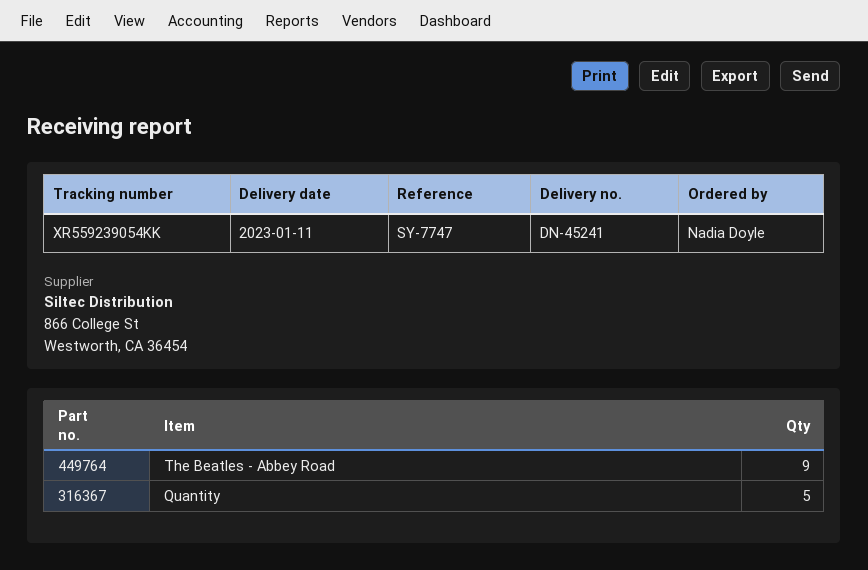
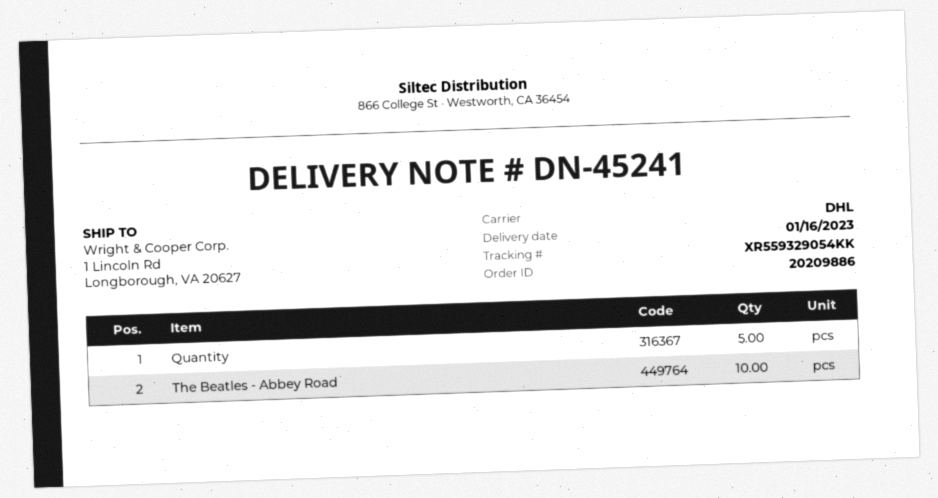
delivery date: 2023-01-11 -> 2023-01-16
tracking number: XR559239054KK -> XR559329054KK
The Beatles - Abbey Road: 9 -> 10

